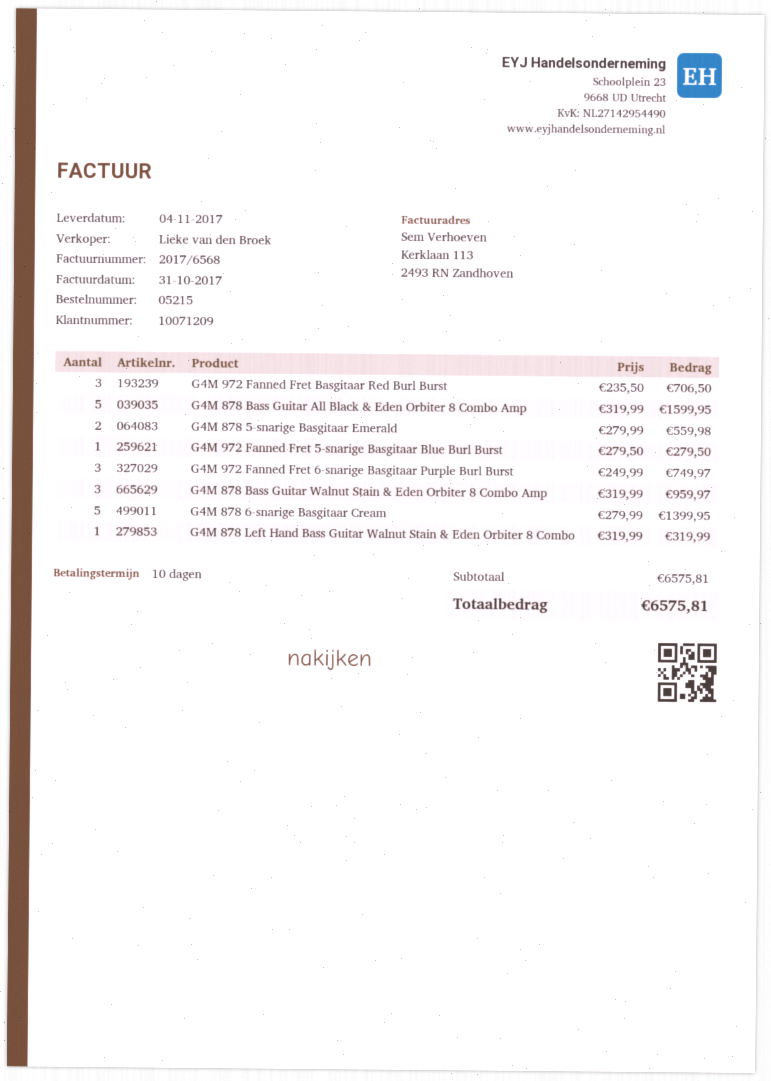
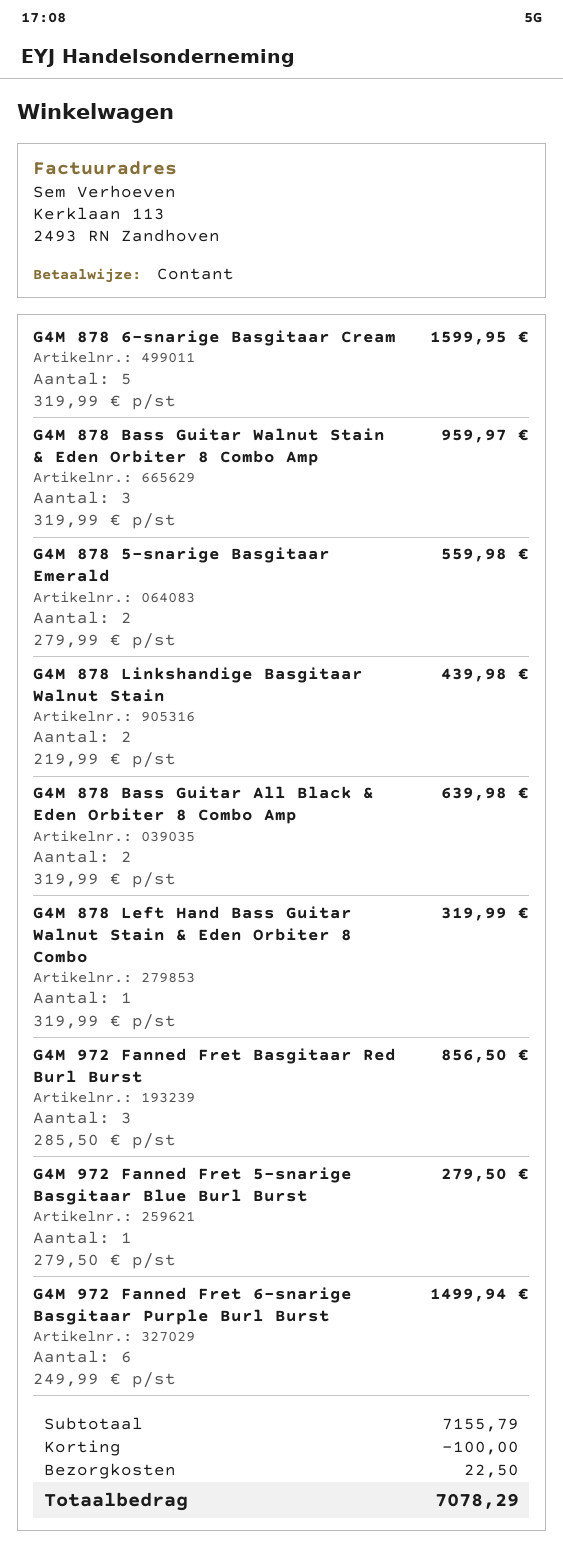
G4M 972 Fanned Fret Basgitaar Red Burl Burst: 3 x 235.50 = 706.50 -> 3 x 285.50 = 856.50
G4M 878 Bass Guitar All Black & Eden Orbiter 8 Combo Amp: 5 x 319.99 = 1599.95 -> 2 x 319.99 = 639.98
G4M 972 Fanned Fret 6-snarige Basgitaar Purple Burl Burst: 3 x 249.99 = 749.97 -> 6 x 249.99 = 1499.94
G4M 878 6-snarige Basgitaar Cream: 5 x 279.99 = 1399.95 -> 5 x 319.99 = 1599.95
G4M 878 Linkshandige Basgitaar Walnut Stain: none -> 2 x 219.99 = 439.98
subtotal: 6575.81 -> 7155.79
discount: none -> 100.00
shipping: none -> 22.50
total: 6575.81 -> 7078.29

